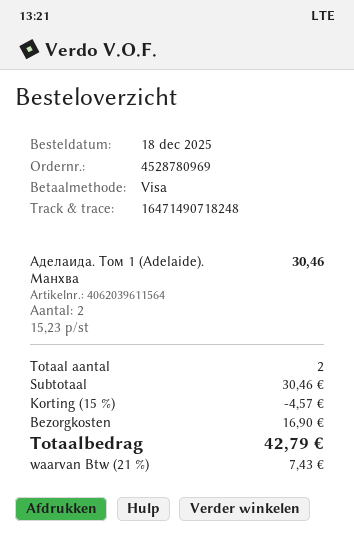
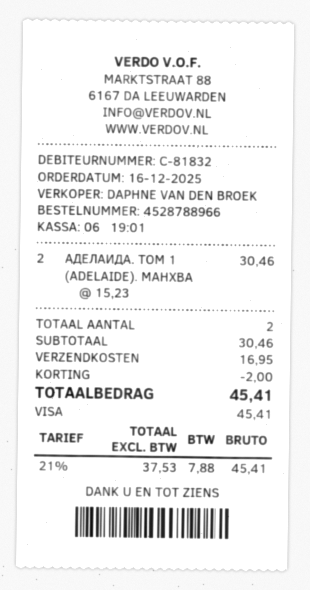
order number: 4528780969 -> 4528788966
order date: 2025-12-18 -> 2025-12-16
discount: 4.57 -> 2.00
shipping: 16.90 -> 16.95
tax: 21% = 7.43 -> 21% = 7.88
total: 42.79 -> 45.41

